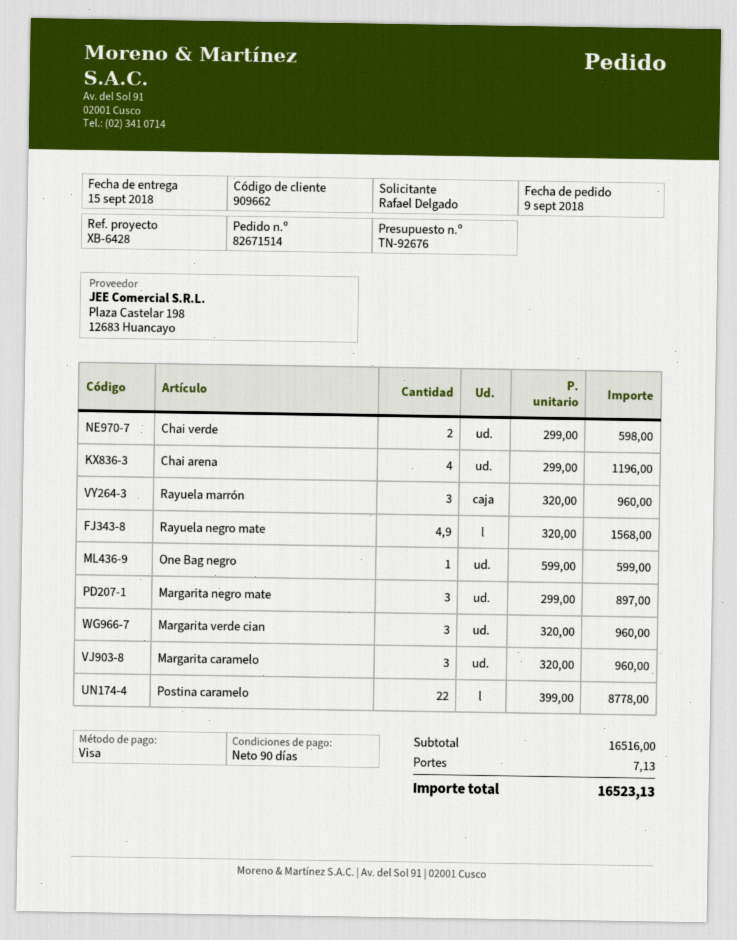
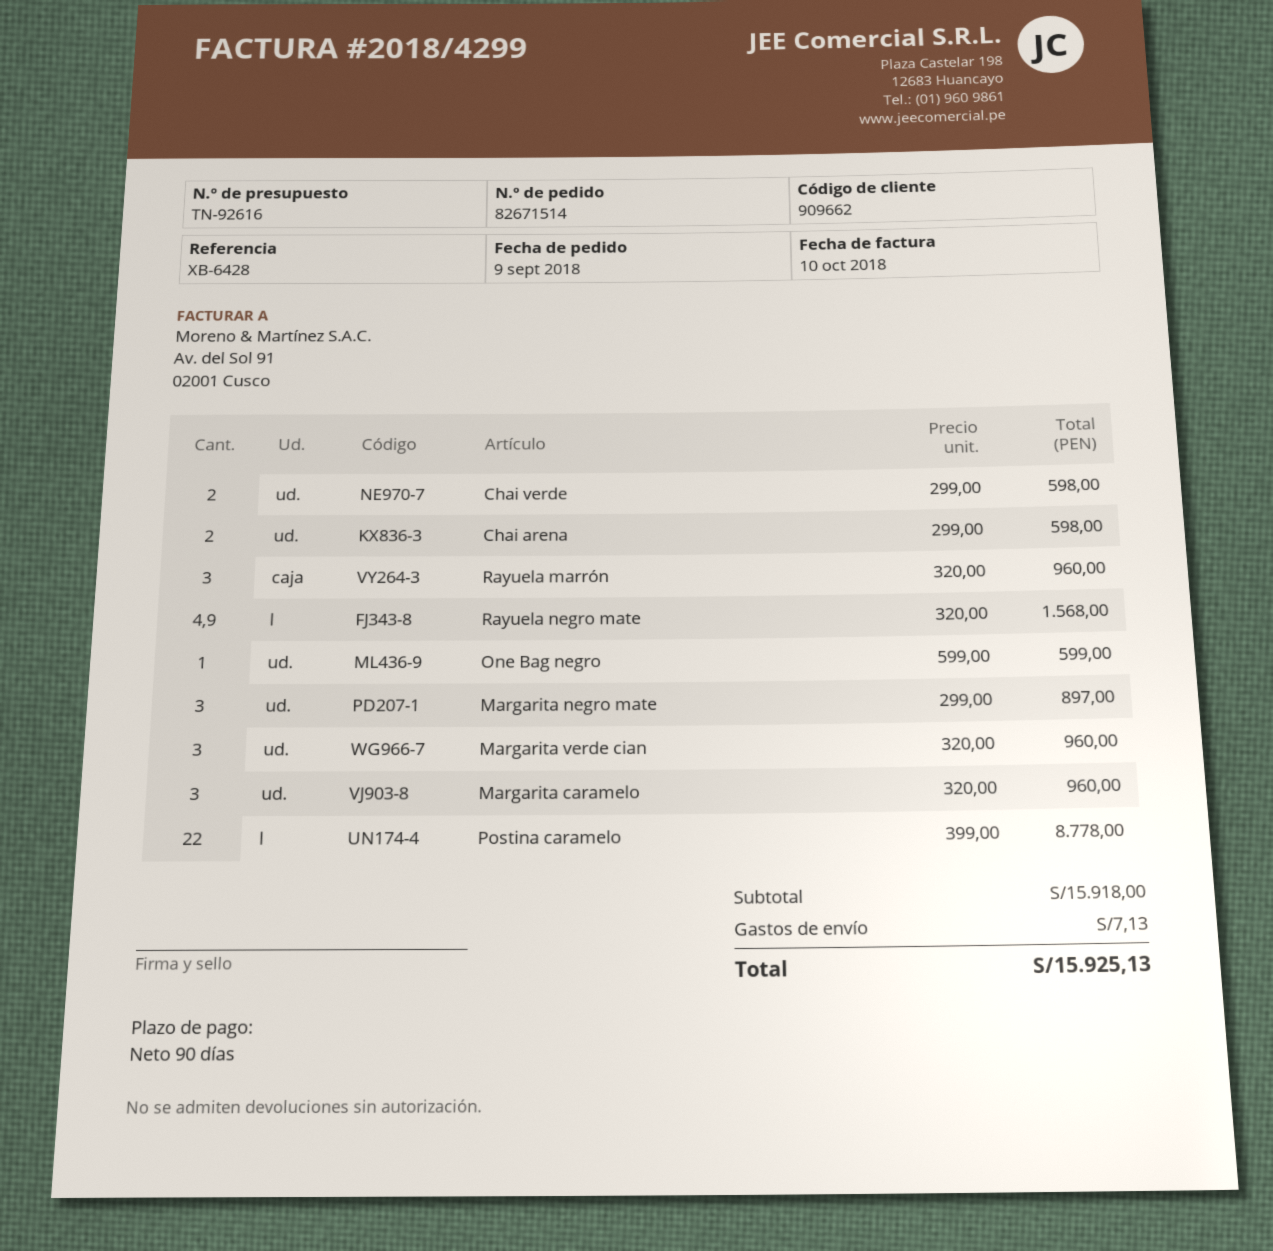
quote number: TN-92676 -> TN-92616
Chai arena: 4 x 299.00 = 1196.00 -> 2 x 299.00 = 598.00
subtotal: 16516.00 -> 15918.00
total: 16523.13 -> 15925.13

